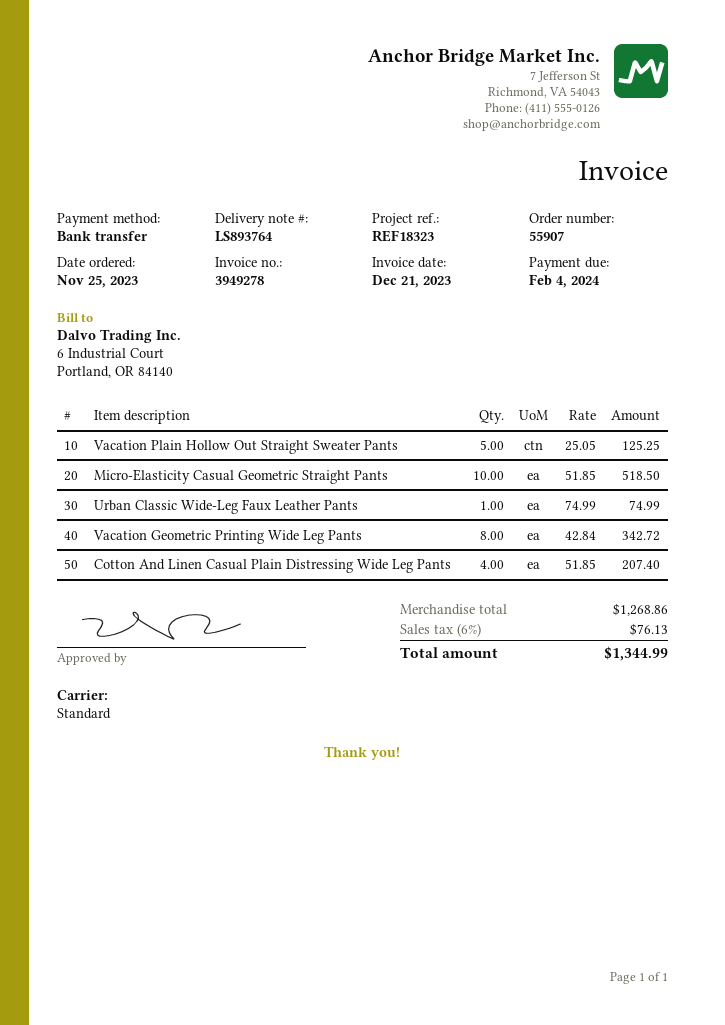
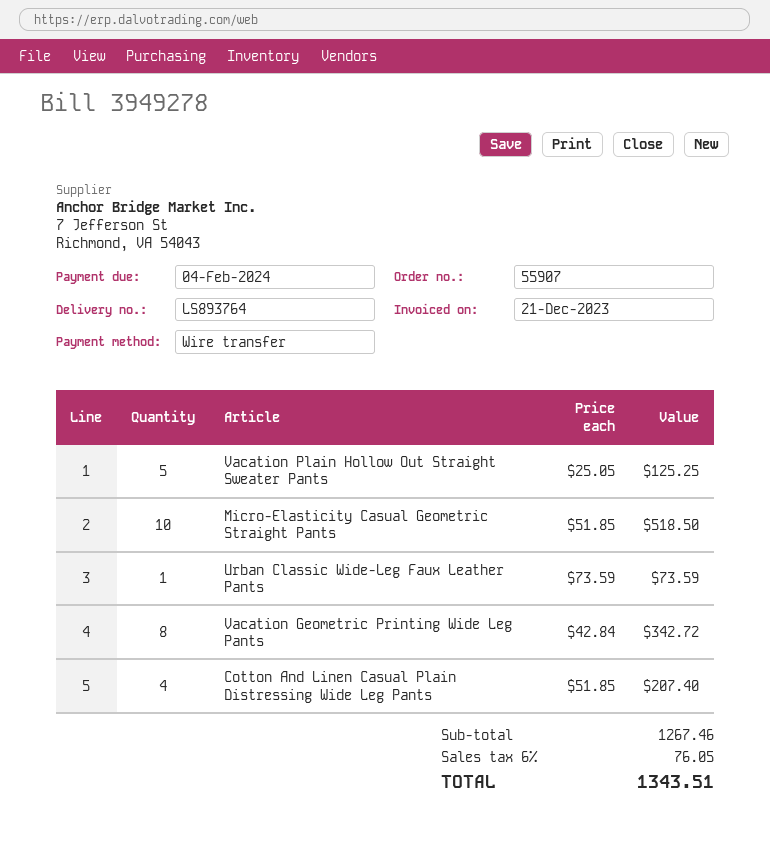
Urban Classic Wide-Leg Faux Leather Pants: 1 x 74.99 = 74.99 -> 1 x 73.59 = 73.59
subtotal: 1268.86 -> 1267.46
tax: 6% = 76.13 -> 6% = 76.05
total: 1344.99 -> 1343.51

